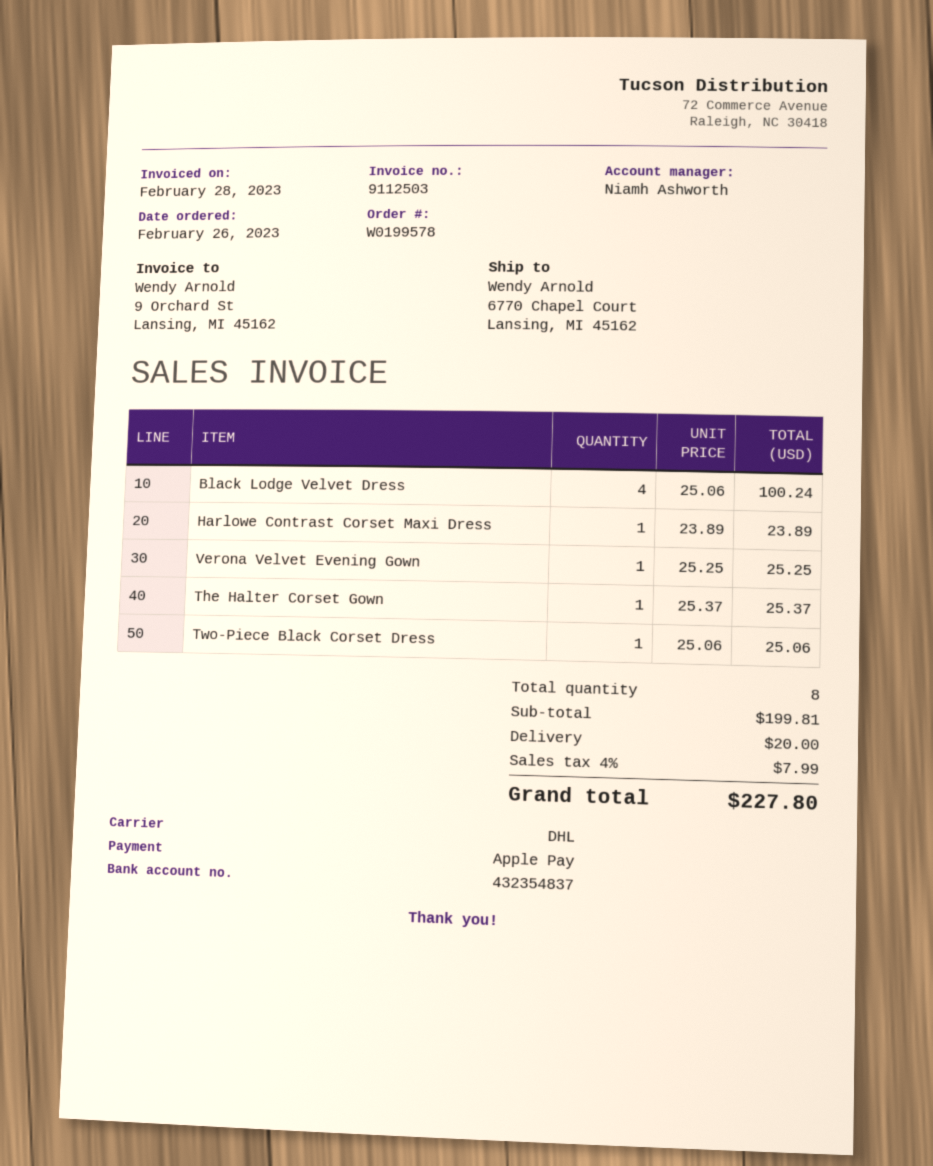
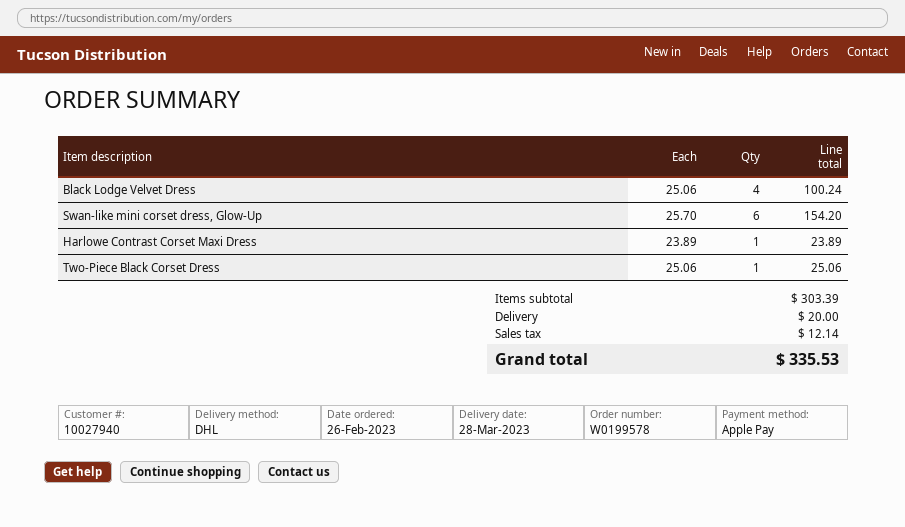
Verona Velvet Evening Gown: 1 x 25.25 = 25.25 -> none
The Halter Corset Gown: 1 x 25.37 = 25.37 -> none
Swan-like mini corset dress, Glow-Up: none -> 6 x 25.70 = 154.20
subtotal: 199.81 -> 303.39
tax: 7.99 -> 12.14
total: 227.80 -> 335.53

